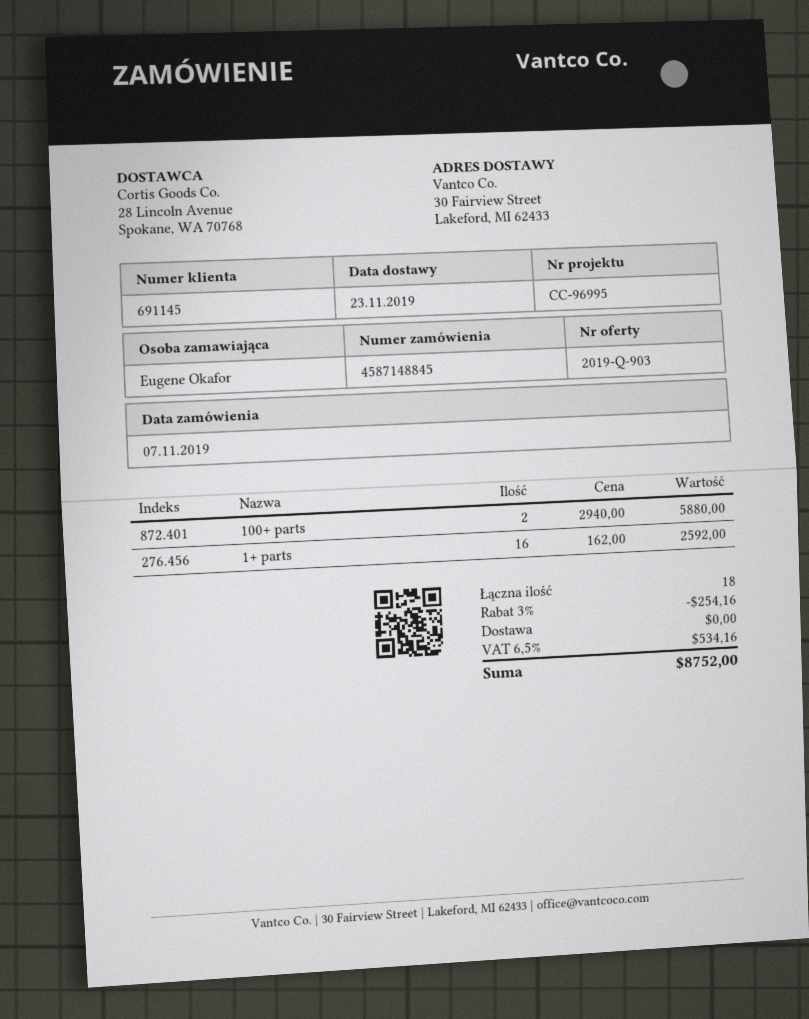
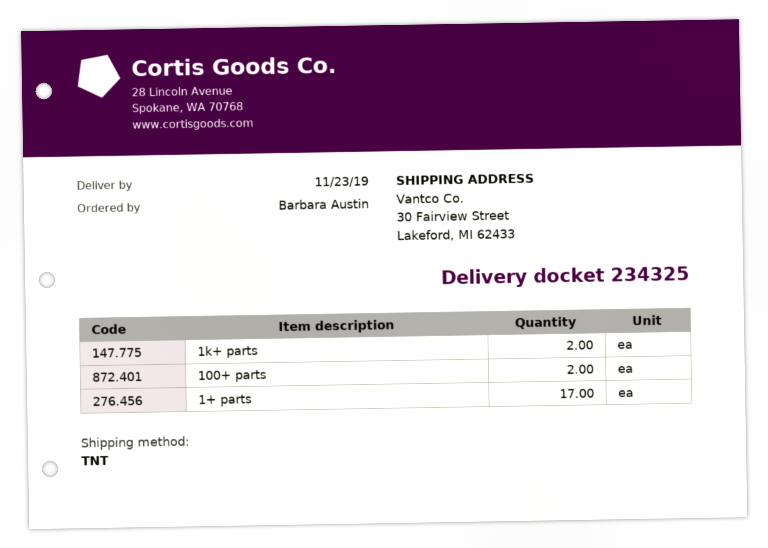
ordered by: Eugene Okafor -> Barbara Austin
1+ parts: 16 -> 17
1k+ parts: none -> 2

